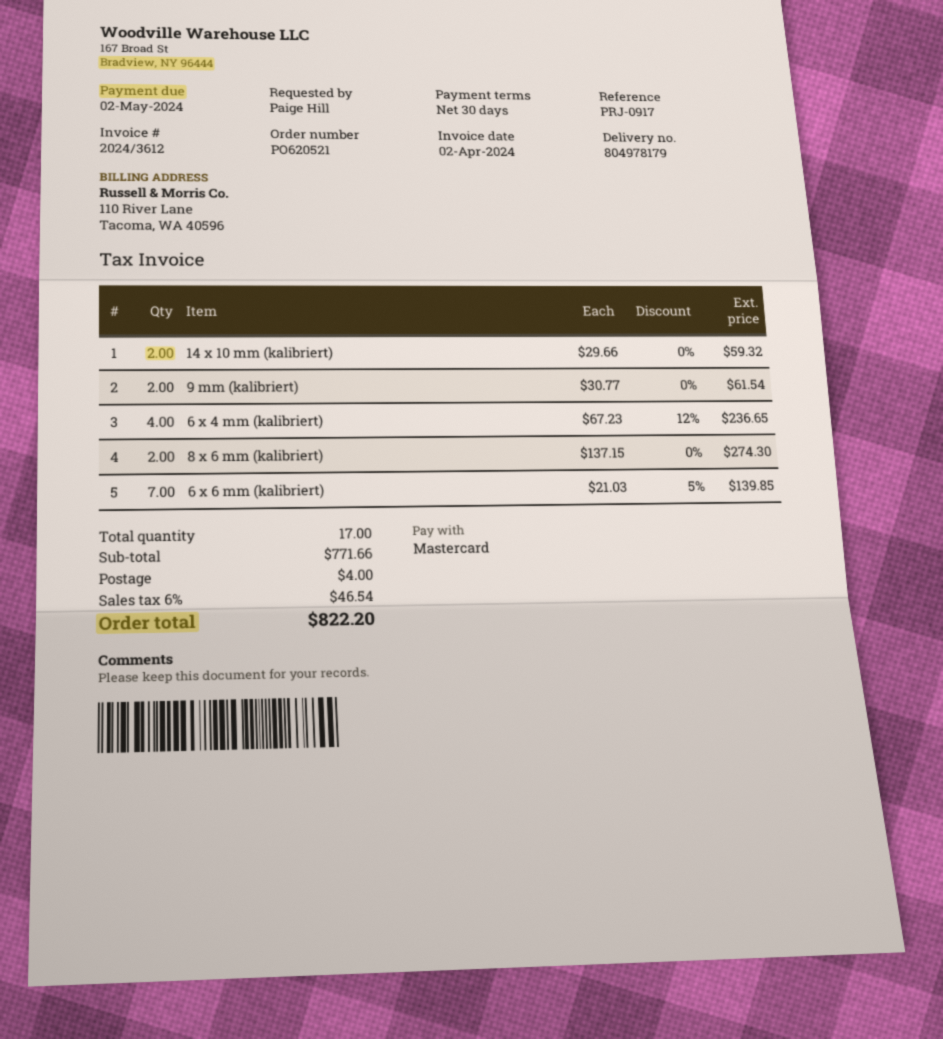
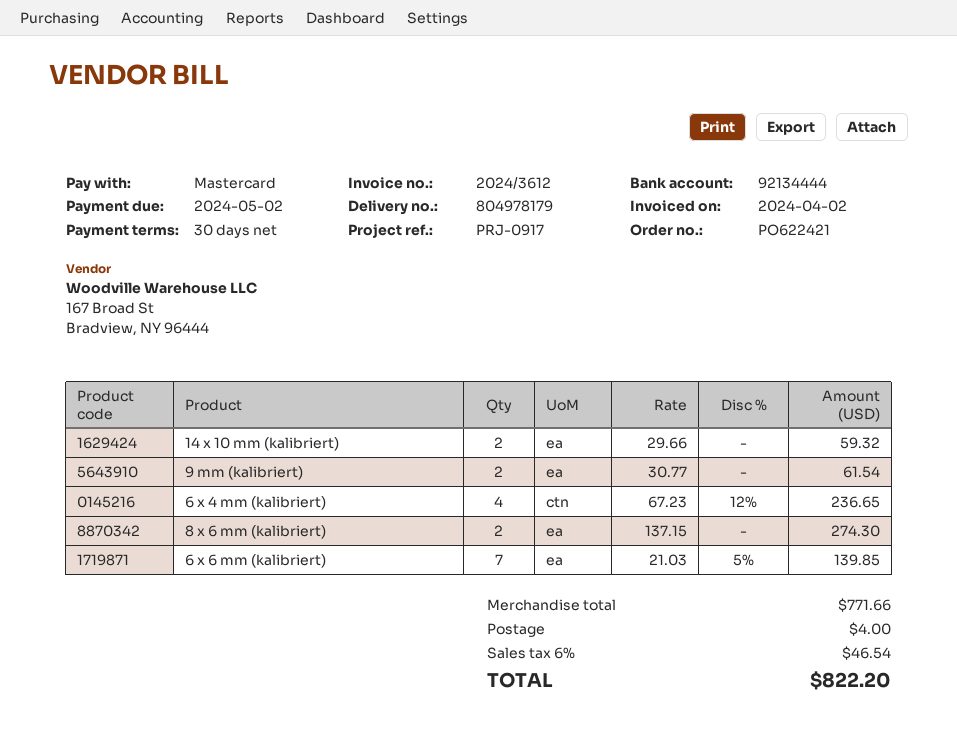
order number: PO620521 -> PO622421

